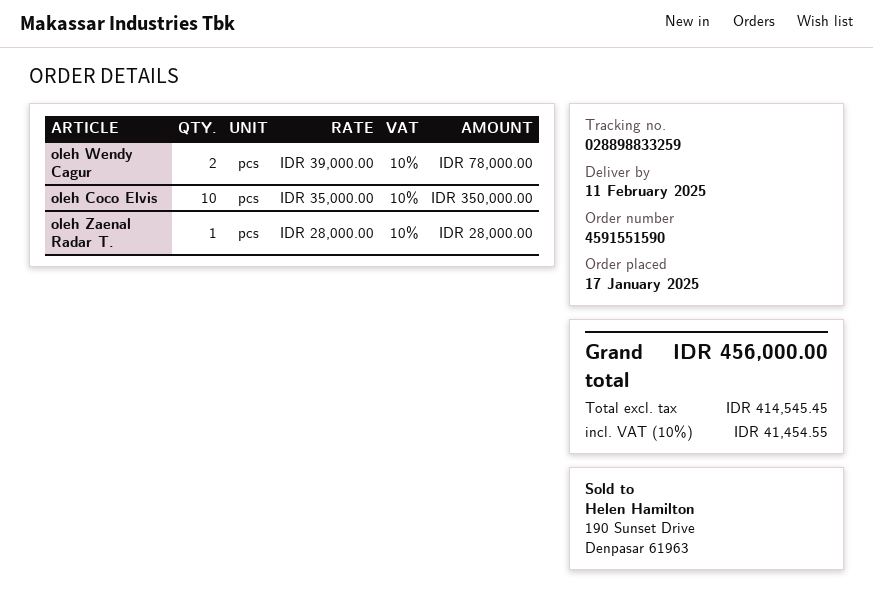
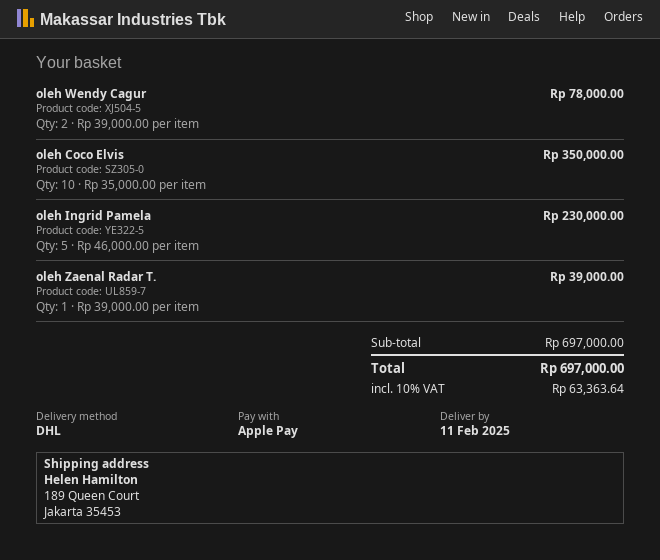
oleh Zaenal Radar T.: 1 x 28000.00 = 28000.00 -> 1 x 39000.00 = 39000.00
oleh Ingrid Pamela: none -> 5 x 46000.00 = 230000.00
tax: 10% = 41454.55 -> 10% = 63363.64
total: 456000.00 -> 697000.00

